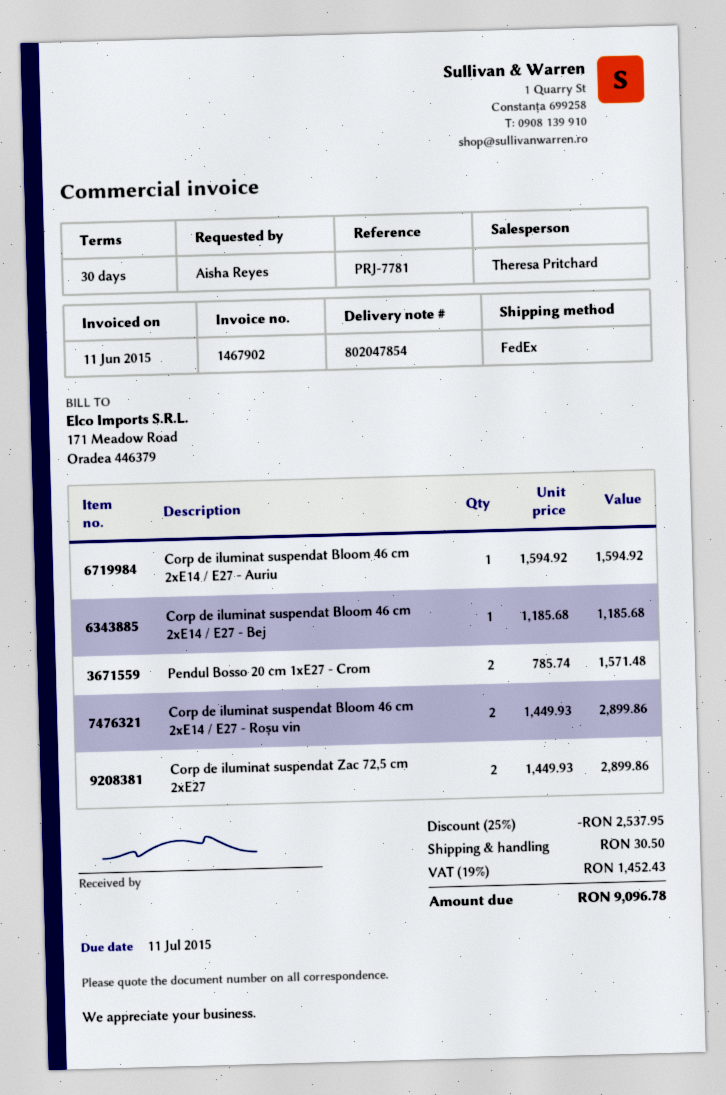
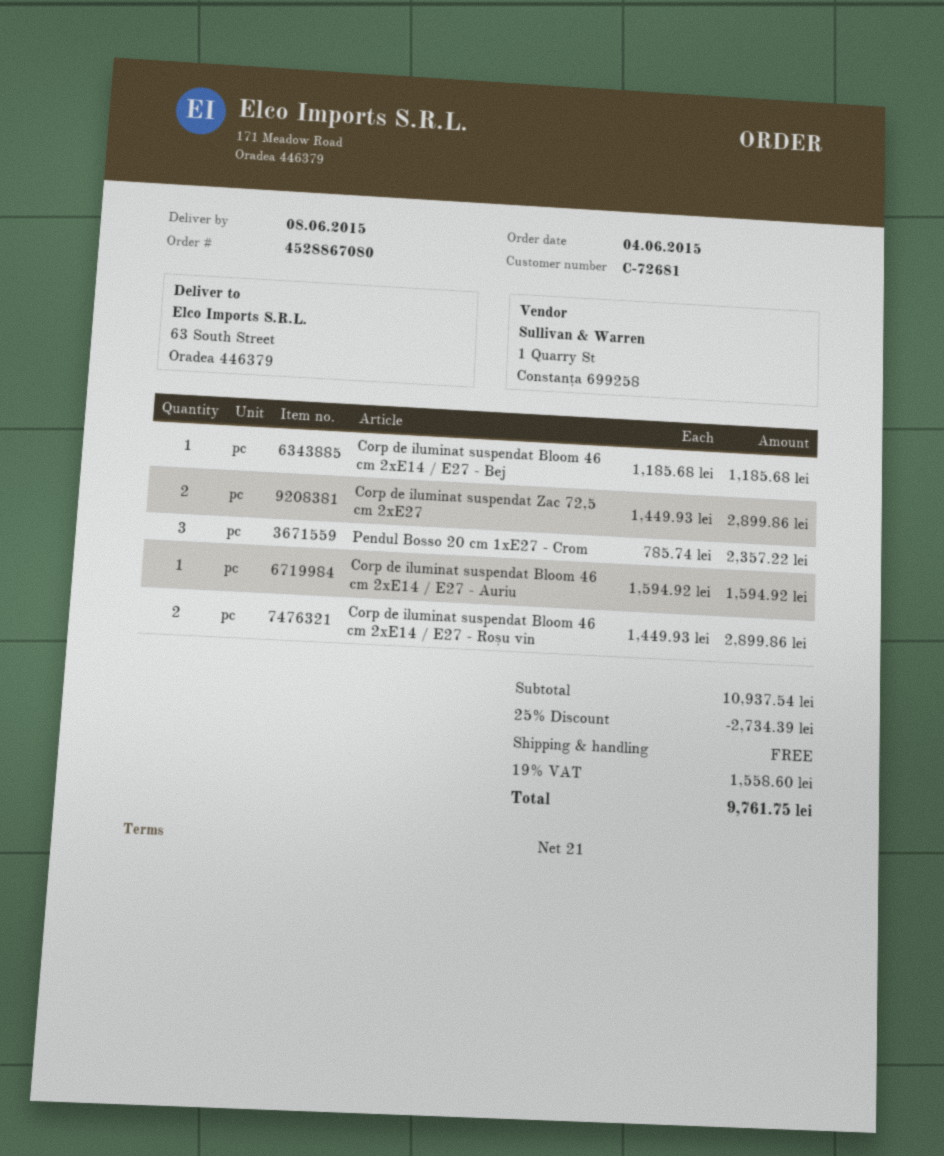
payment terms: 30 days -> 21 days
Pendul Bosso 20 cm 1xE27 - Crom: 2 x 785.74 = 1571.48 -> 3 x 785.74 = 2357.22
discount: 25% = 2537.95 -> 25% = 2734.39
shipping: 30.50 -> 0.00
tax: 19% = 1452.43 -> 19% = 1558.60
total: 9096.78 -> 9761.75

